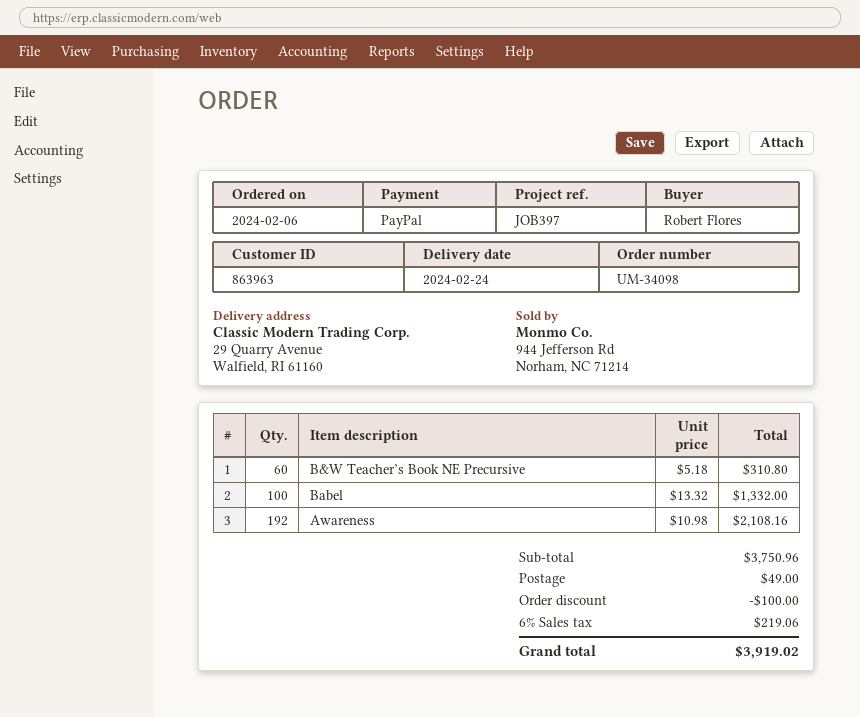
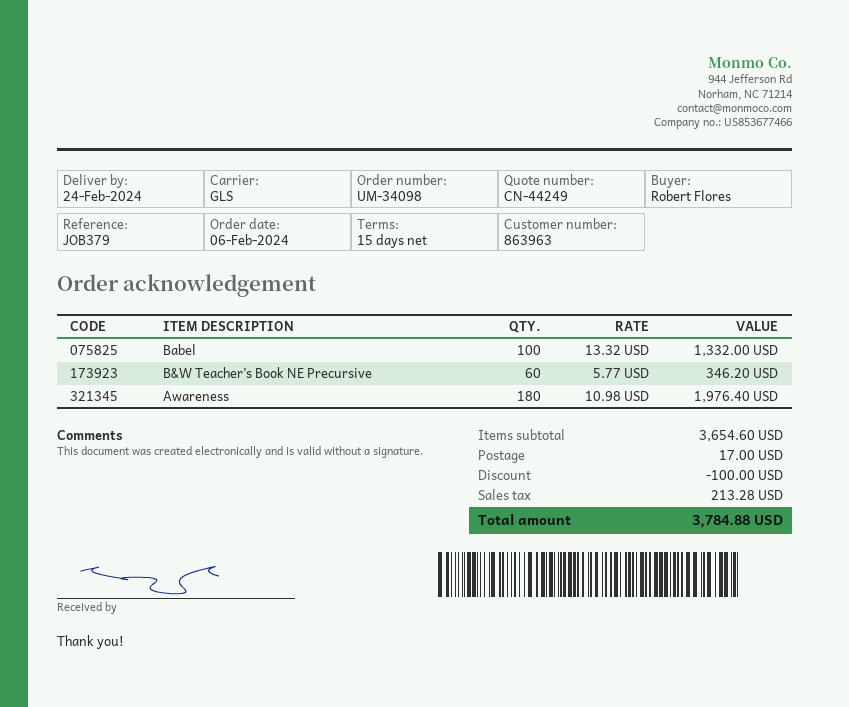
reference: JOB397 -> JOB379
B&W Teacher’s Book NE Precursive: 60 x 5.18 = 310.80 -> 60 x 5.77 = 346.20
Awareness: 192 x 10.98 = 2108.16 -> 180 x 10.98 = 1976.40
subtotal: 3750.96 -> 3654.60
shipping: 49.00 -> 17.00
tax: 219.06 -> 213.28
total: 3919.02 -> 3784.88

